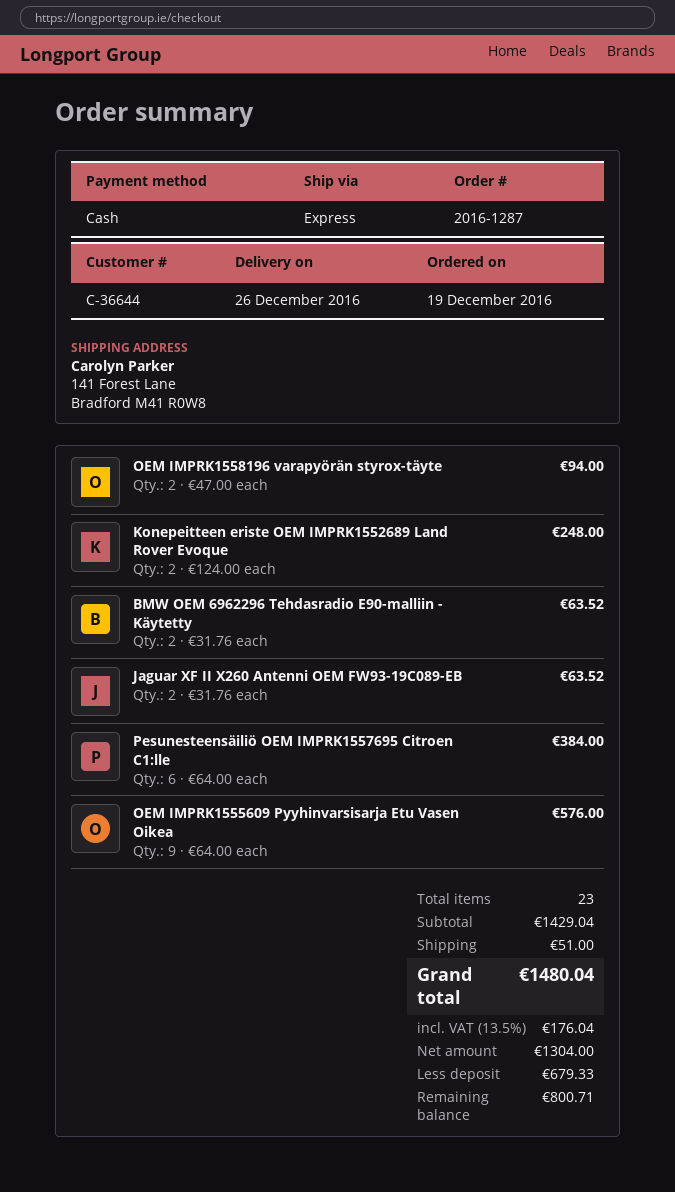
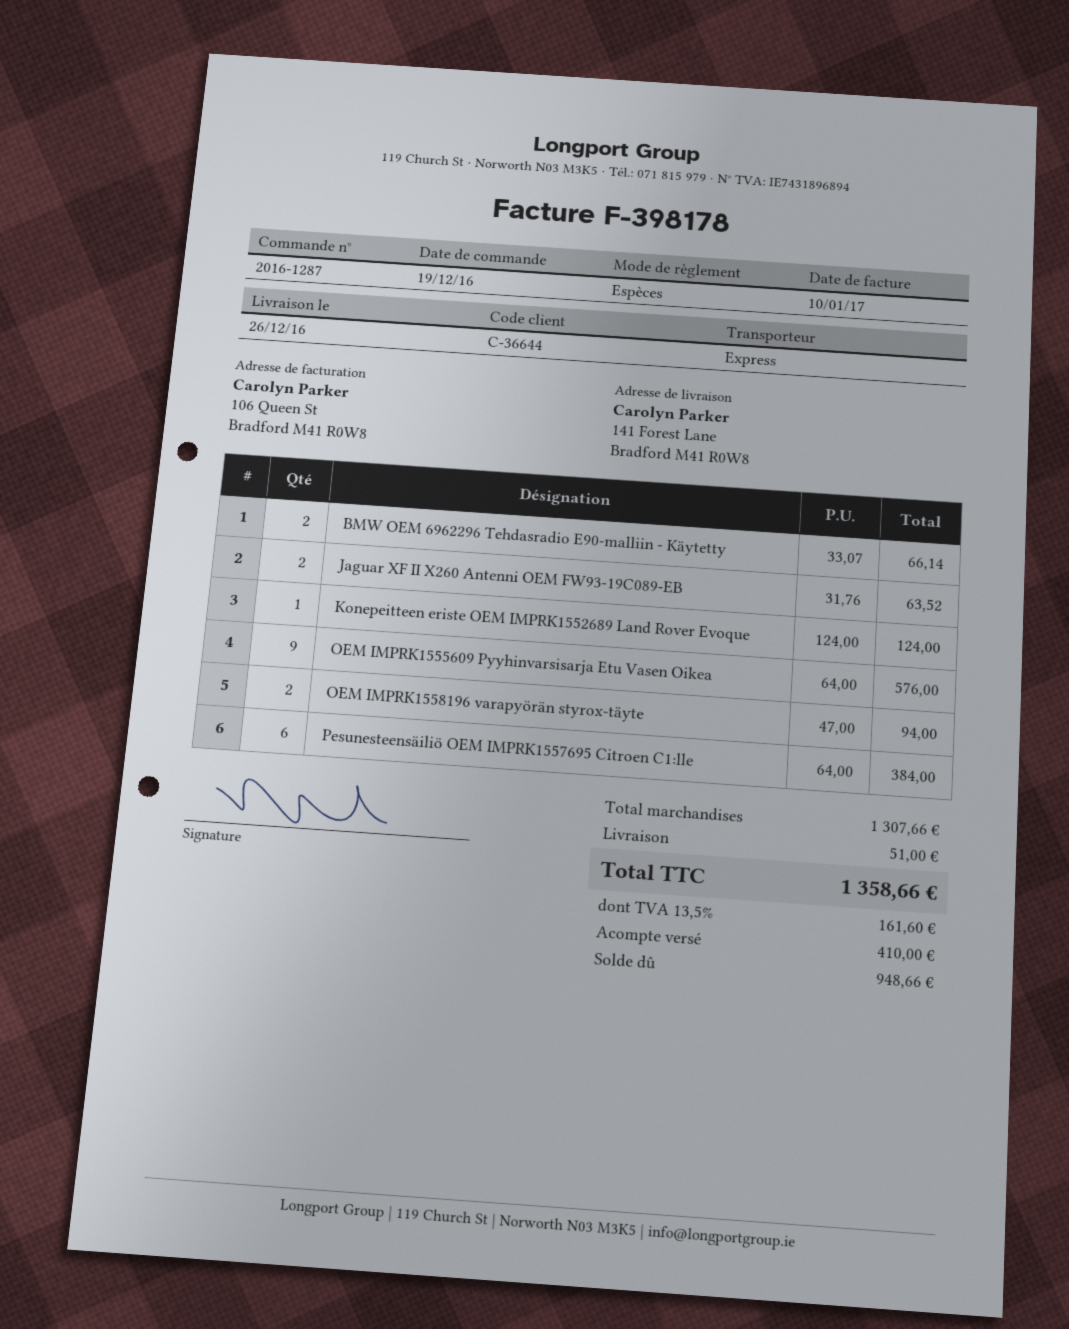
Konepeitteen eriste OEM IMPRK1552689 Land Rover Evoque: 2 x 124.00 = 248.00 -> 1 x 124.00 = 124.00
BMW OEM 6962296 Tehdasradio E90-malliin - Käytetty: 2 x 31.76 = 63.52 -> 2 x 33.07 = 66.14
subtotal: 1429.04 -> 1307.66
tax: 13.5% = 176.04 -> 13.5% = 161.60
total: 1480.04 -> 1358.66
deposit: 679.33 -> 410.00
balance: 800.71 -> 948.66

